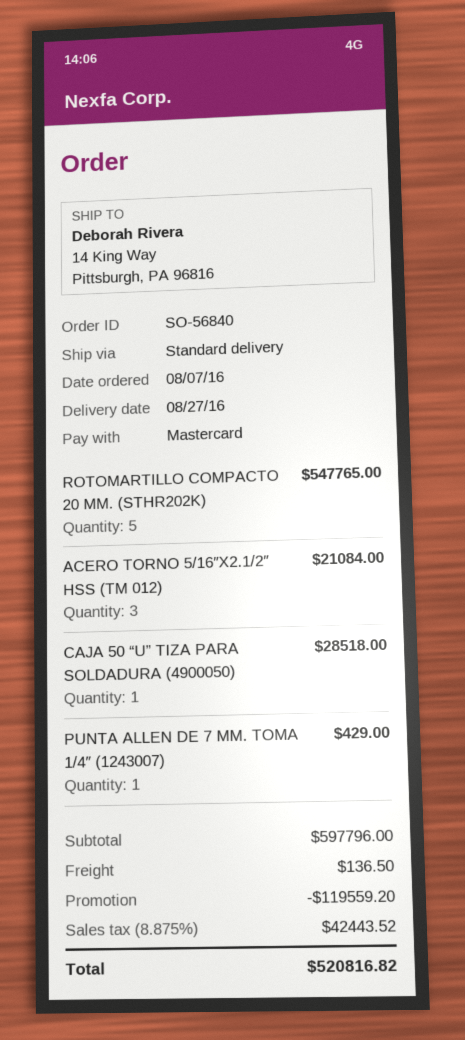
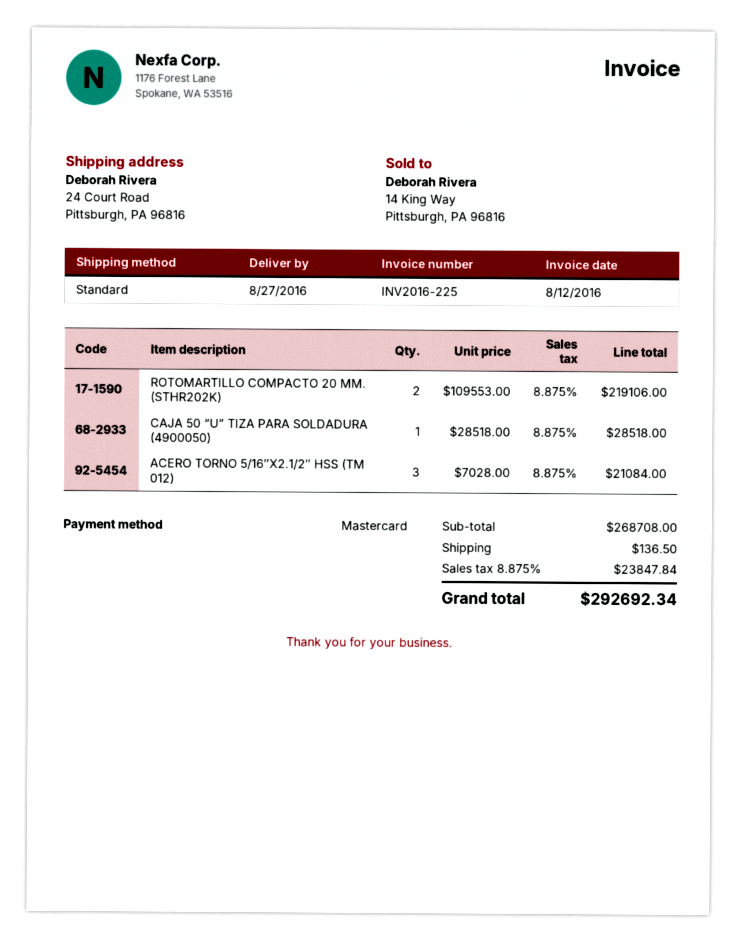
ship to: 14 King Way, Pittsburgh, PA 96816 -> 24 Court Road, Pittsburgh, PA 96816
ROTOMARTILLO COMPACTO 20 MM. (STHR202K): 5 for 547765.00 -> 2 for 219106.00
PUNTA ALLEN DE 7 MM. TOMA 1/4″ (1243007): 1 for 429.00 -> none
subtotal: 597796.00 -> 268708.00
discount: 119559.20 -> none
tax: 8.875% = 42443.52 -> 8.875% = 23847.84
total: 520816.82 -> 292692.34

